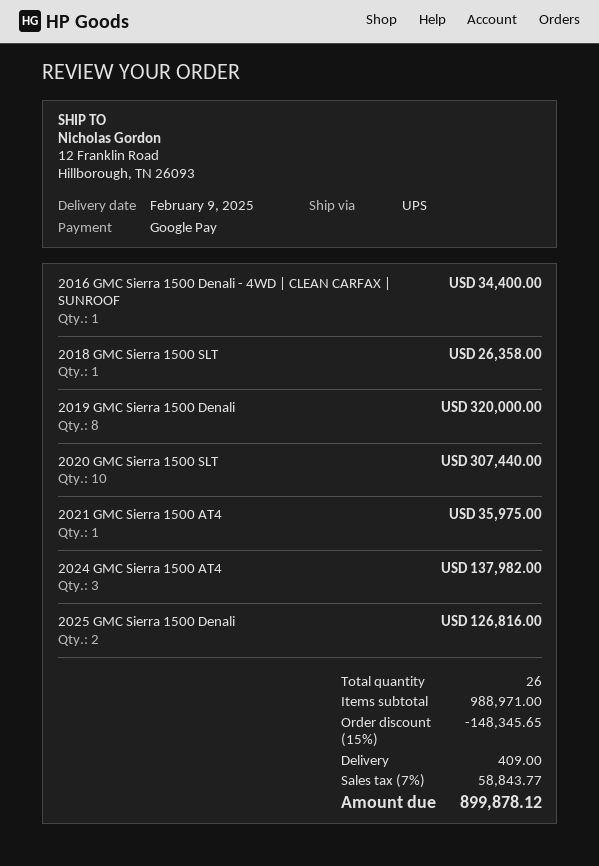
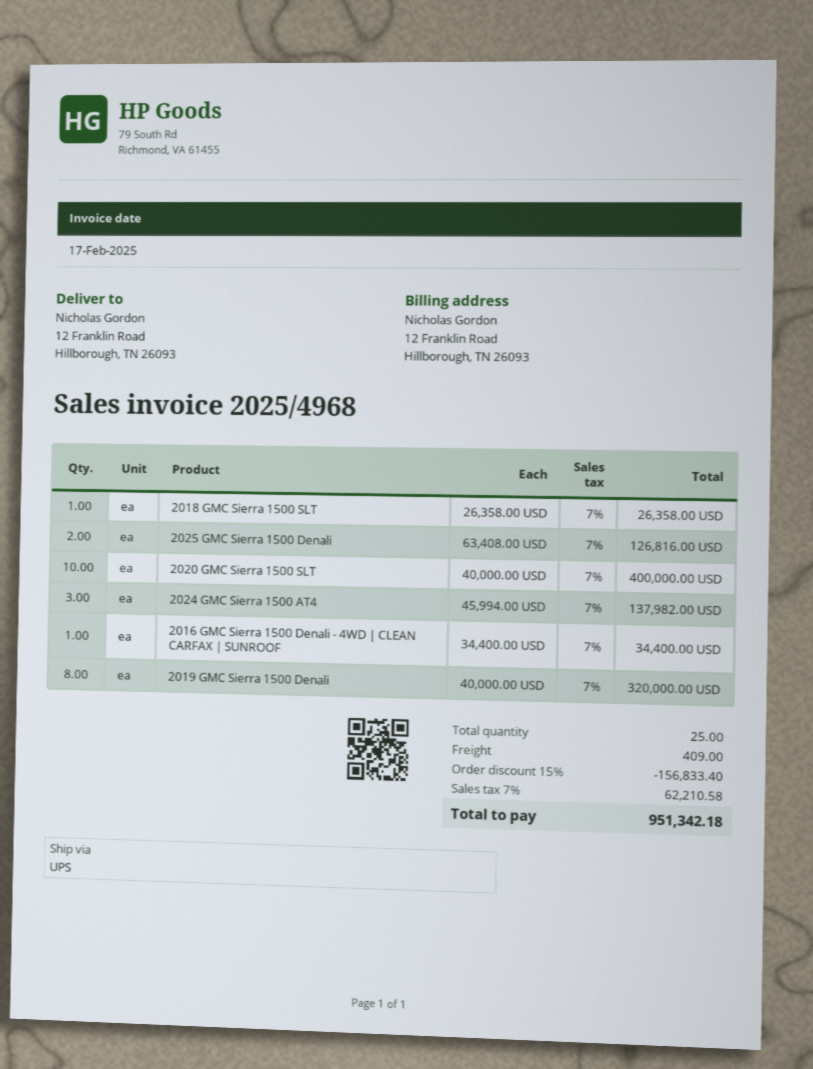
2020 GMC Sierra 1500 SLT: 10 for 307440.00 -> 10 for 400000.00
2021 GMC Sierra 1500 AT4: 1 for 35975.00 -> none
total quantity: 26 -> 25
discount: 15% = 148345.65 -> 15% = 156833.40
tax: 7% = 58843.77 -> 7% = 62210.58
total: 899878.12 -> 951342.18

